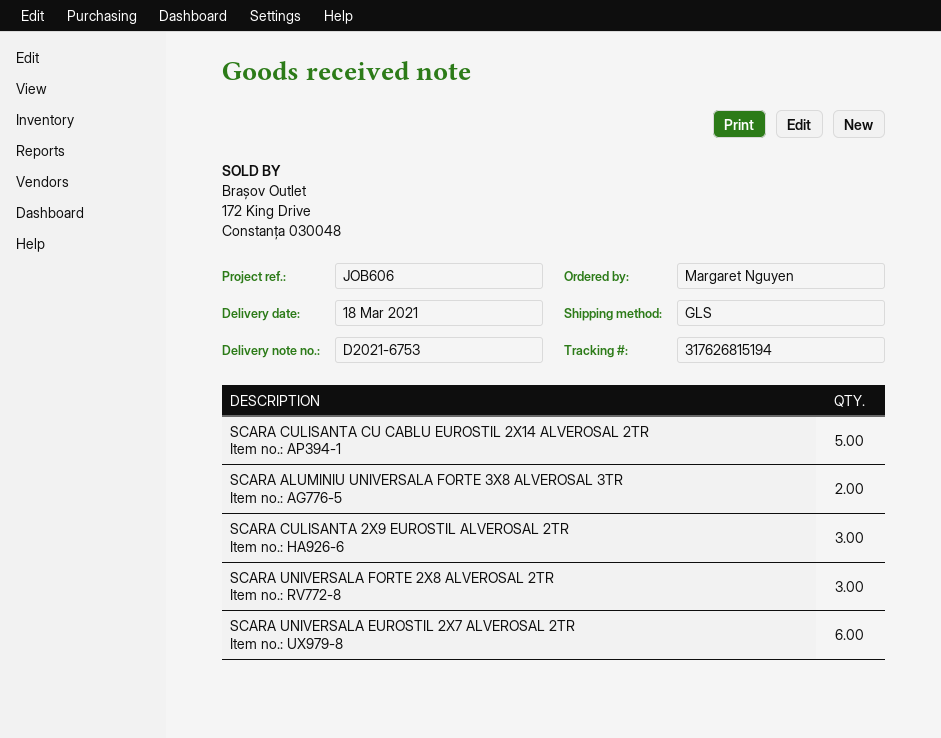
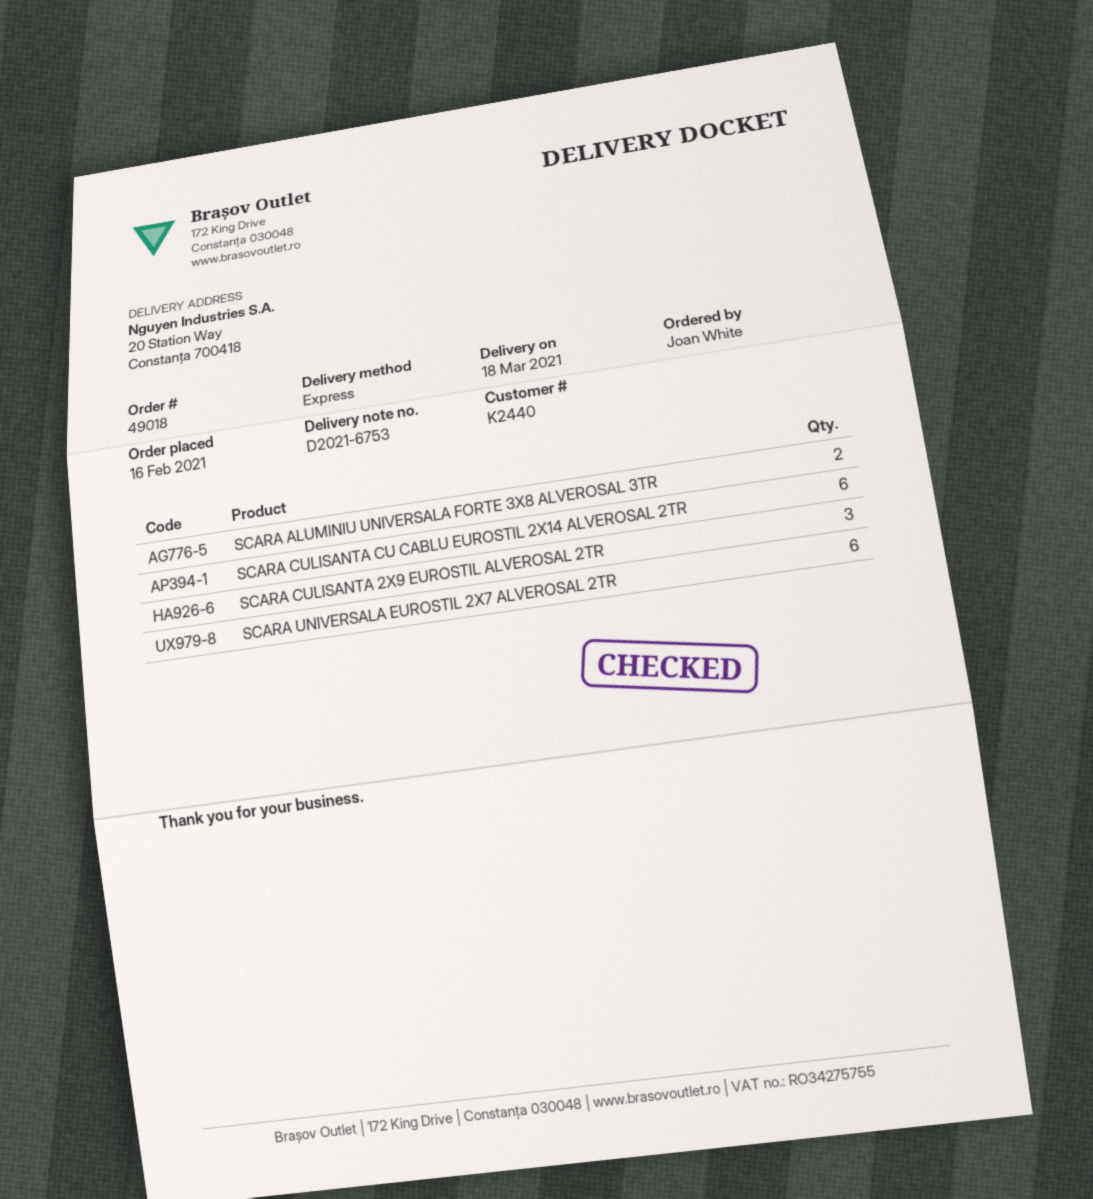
ordered by: Margaret Nguyen -> Joan White
shipping method: GLS -> express
SCARA CULISANTA CU CABLU EUROSTIL 2X14 ALVEROSAL 2TR: 5 -> 6
SCARA UNIVERSALA FORTE 2X8 ALVEROSAL 2TR: 3 -> none

